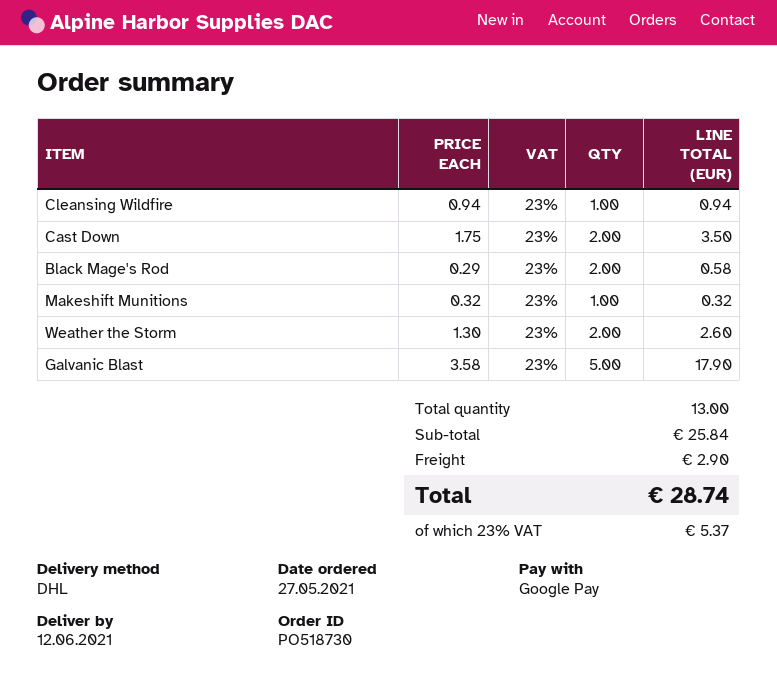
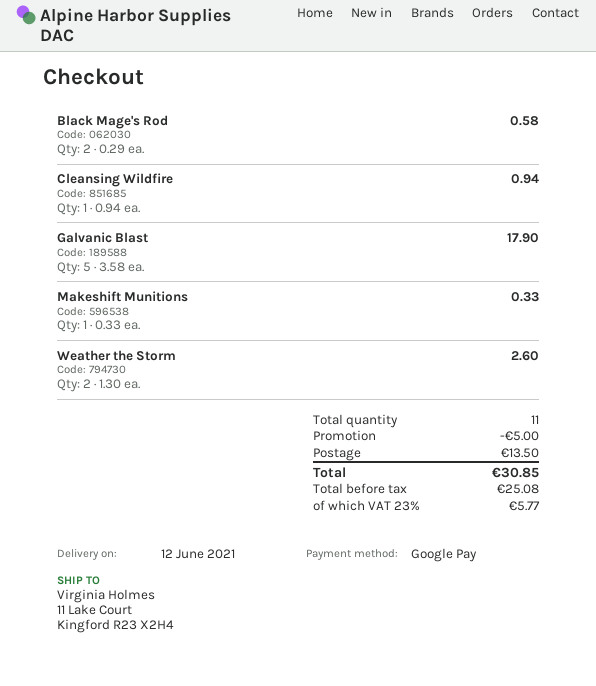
Cast Down: 2 x 1.75 = 3.50 -> none
Makeshift Munitions: 1 x 0.32 = 0.32 -> 1 x 0.33 = 0.33
total quantity: 13 -> 11
discount: none -> 5.00
shipping: 2.90 -> 13.50
tax: 23% = 5.37 -> 23% = 5.77
total: 28.74 -> 30.85

